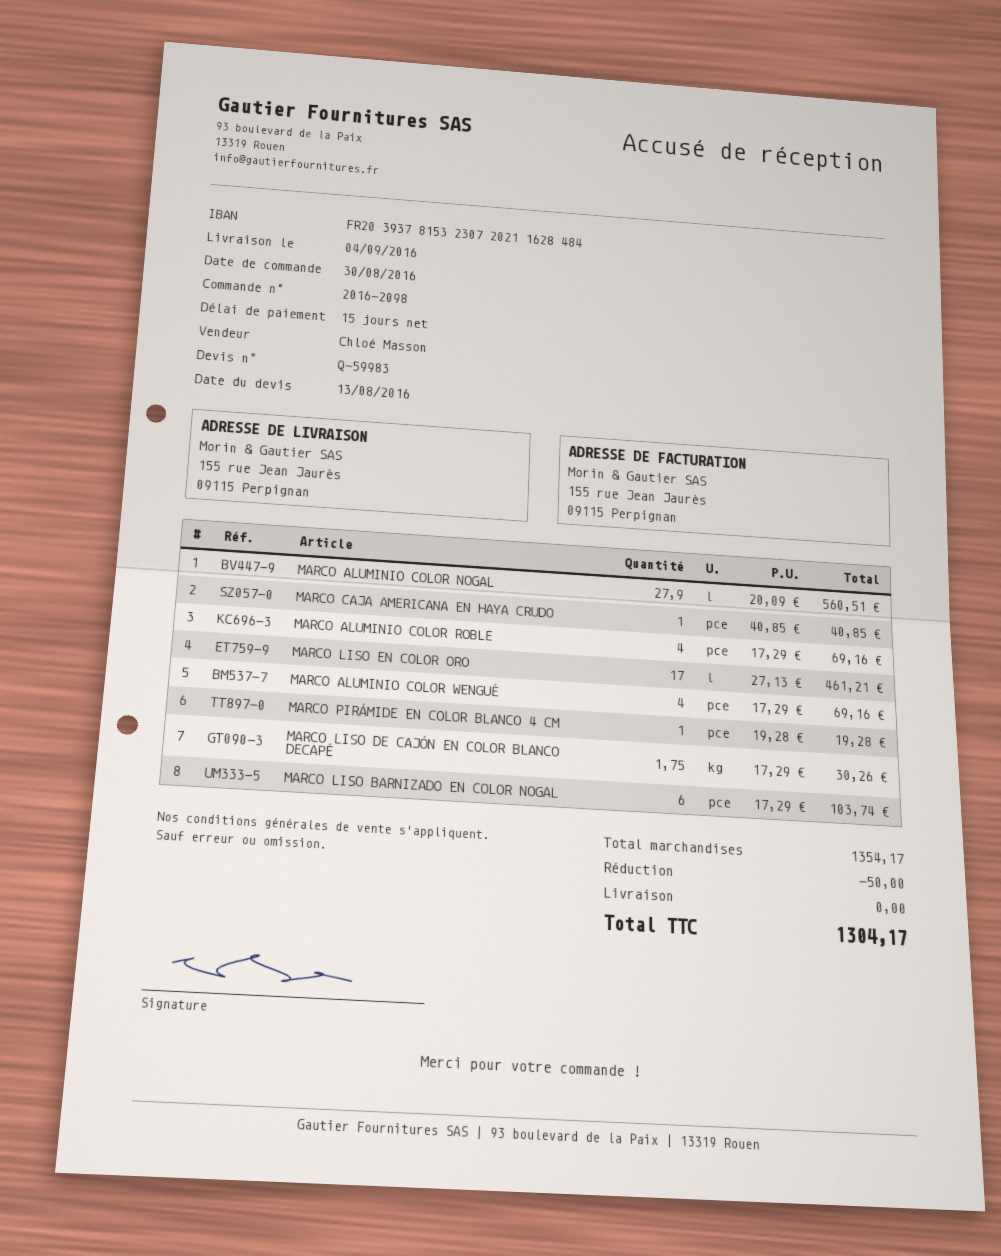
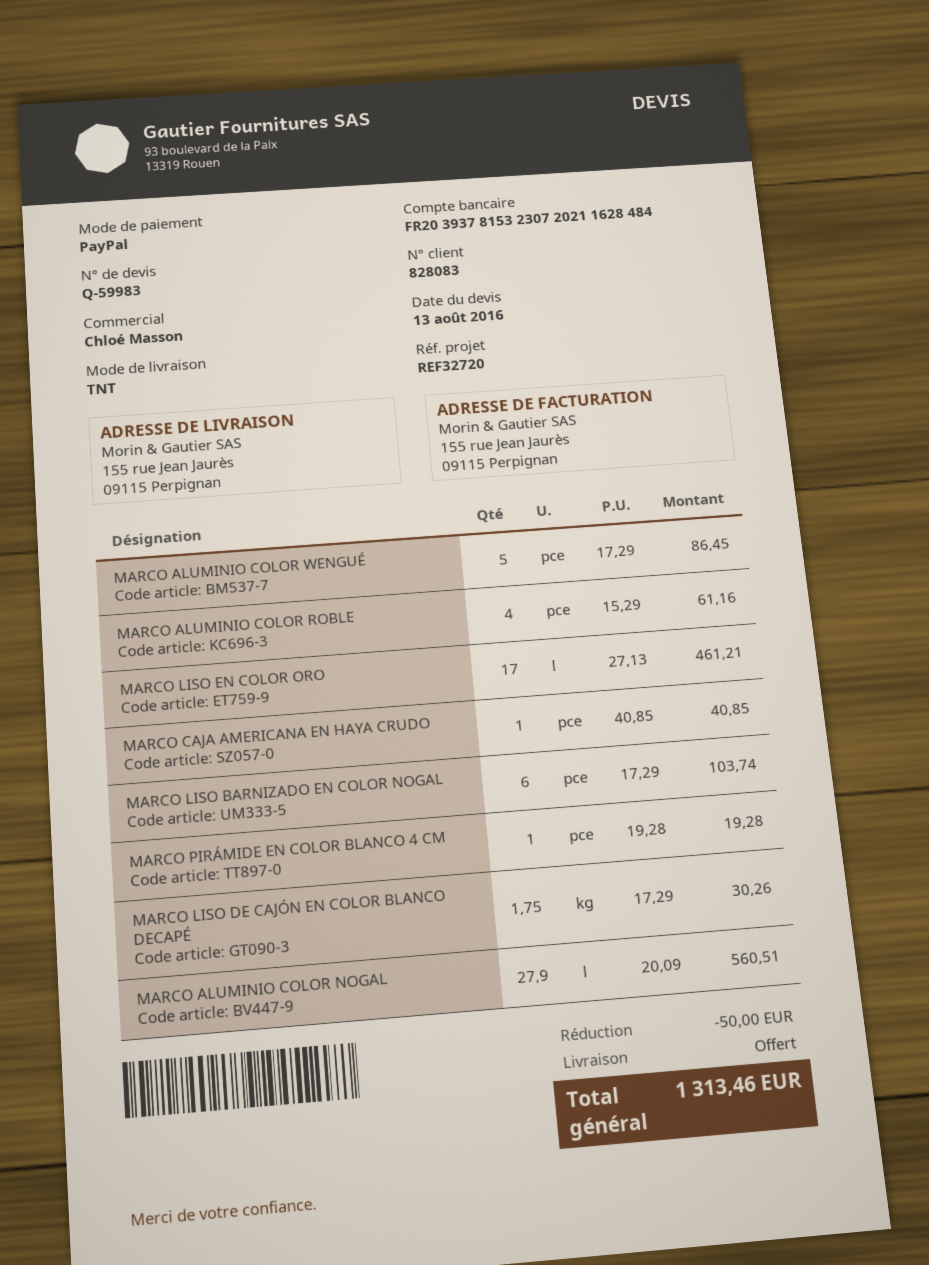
MARCO ALUMINIO COLOR ROBLE: 4 x 17.29 = 69.16 -> 4 x 15.29 = 61.16
MARCO ALUMINIO COLOR WENGUÉ: 4 x 17.29 = 69.16 -> 5 x 17.29 = 86.45
total: 1304.17 -> 1313.46

